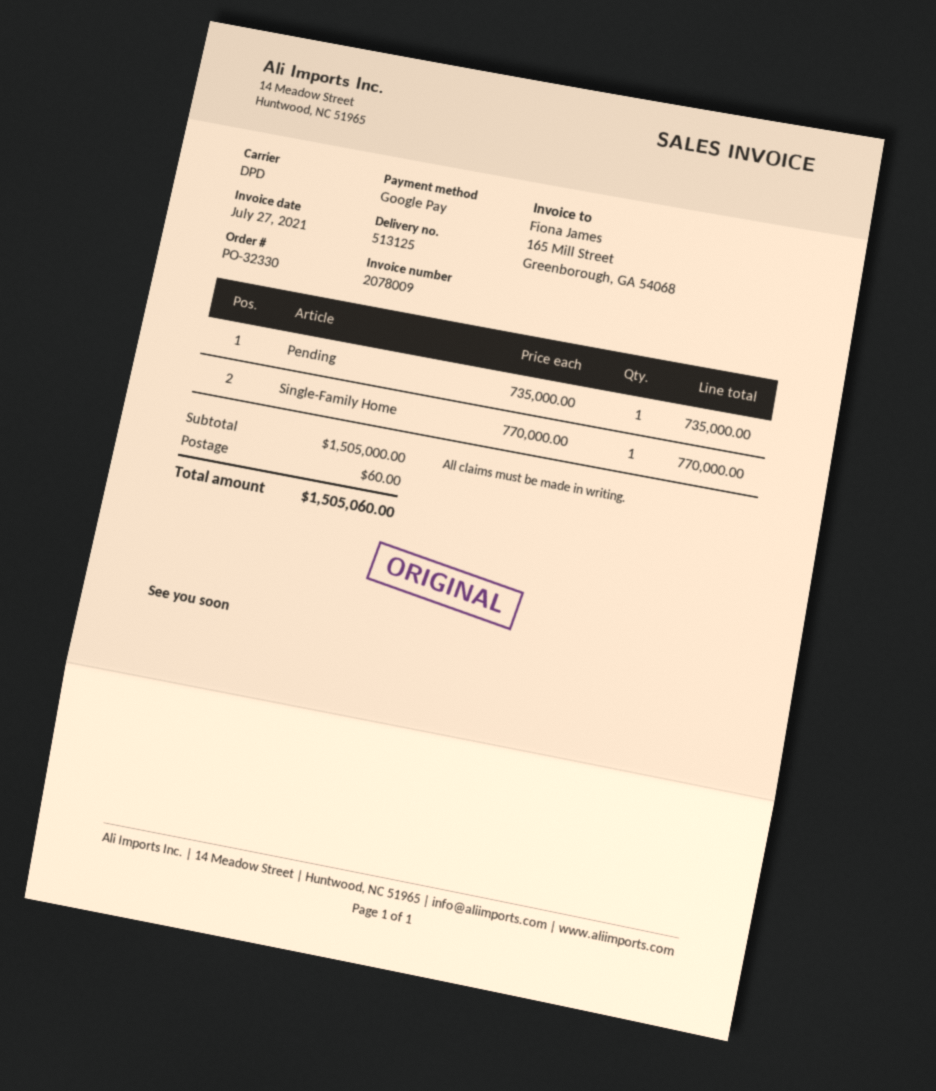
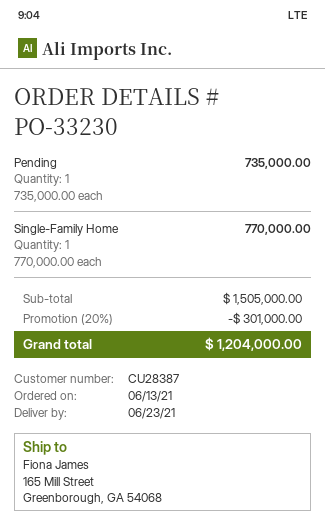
order number: PO-32330 -> PO-33230
discount: none -> 20% = 301000.00
shipping: 60.00 -> none
total: 1505060.00 -> 1204000.00

